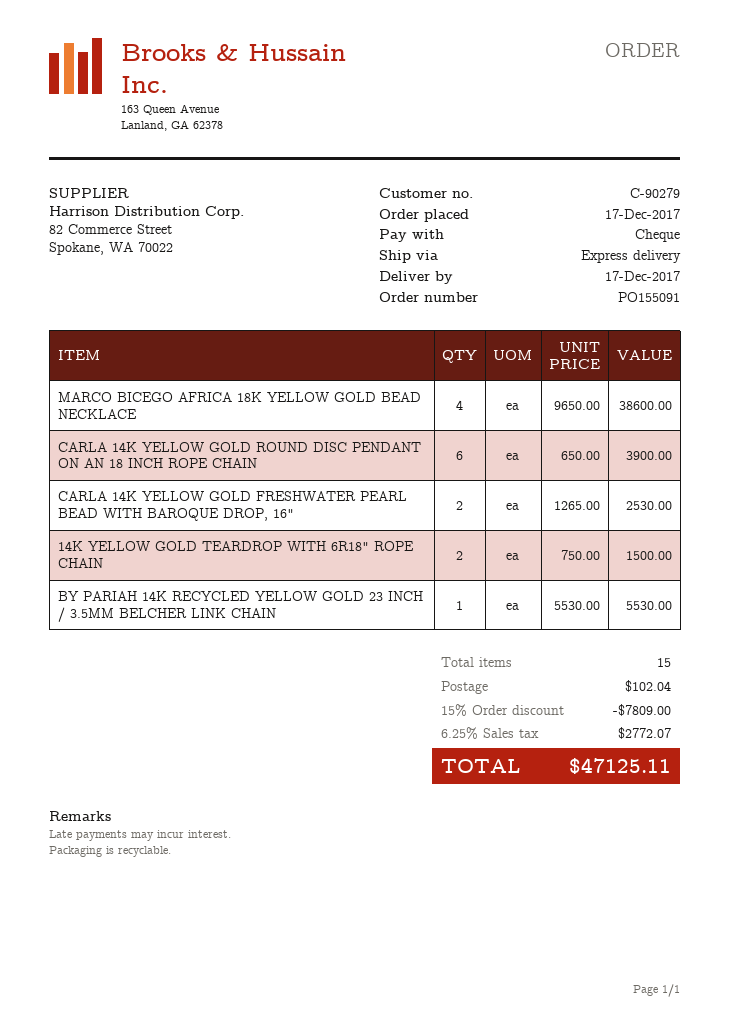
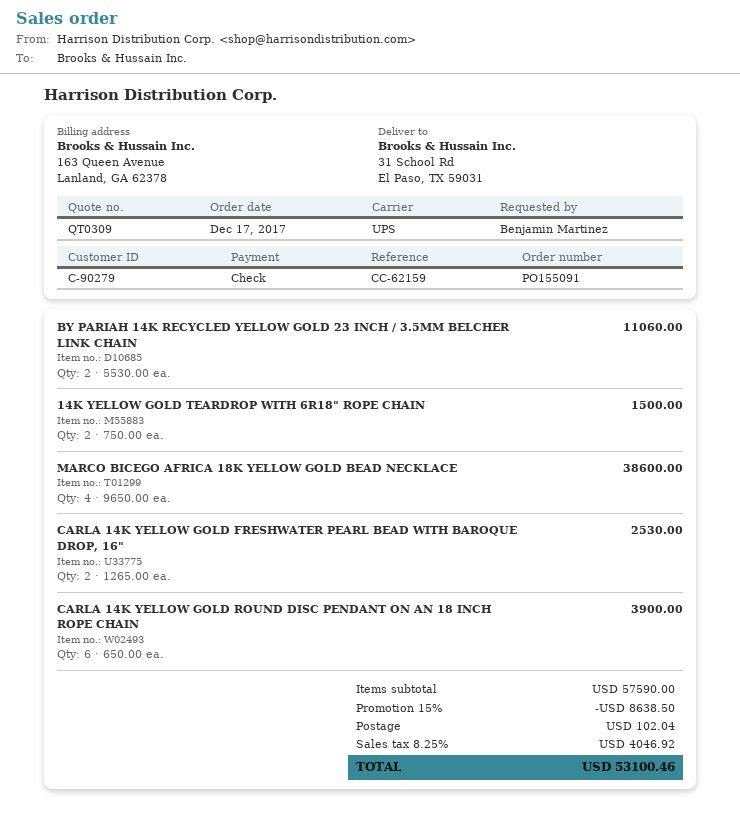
shipping method: express -> UPS
BY PARIAH 14K RECYCLED YELLOW GOLD 23 INCH / 3.5MM BELCHER LINK CHAIN: 1 x 5530.00 = 5530.00 -> 2 x 5530.00 = 11060.00
discount: 15% = 7809.00 -> 15% = 8638.50
tax: 6.25% = 2772.07 -> 8.25% = 4046.92
total: 47125.11 -> 53100.46

